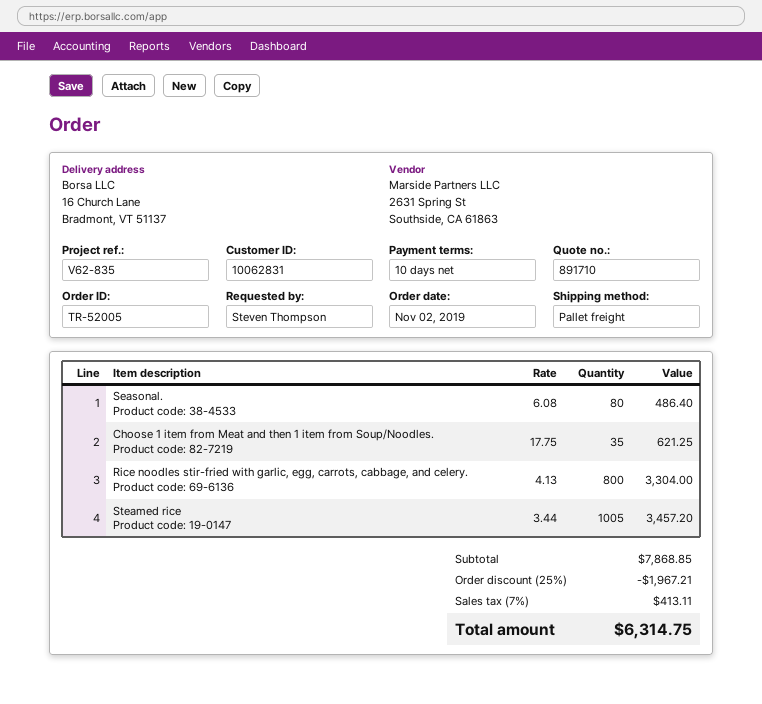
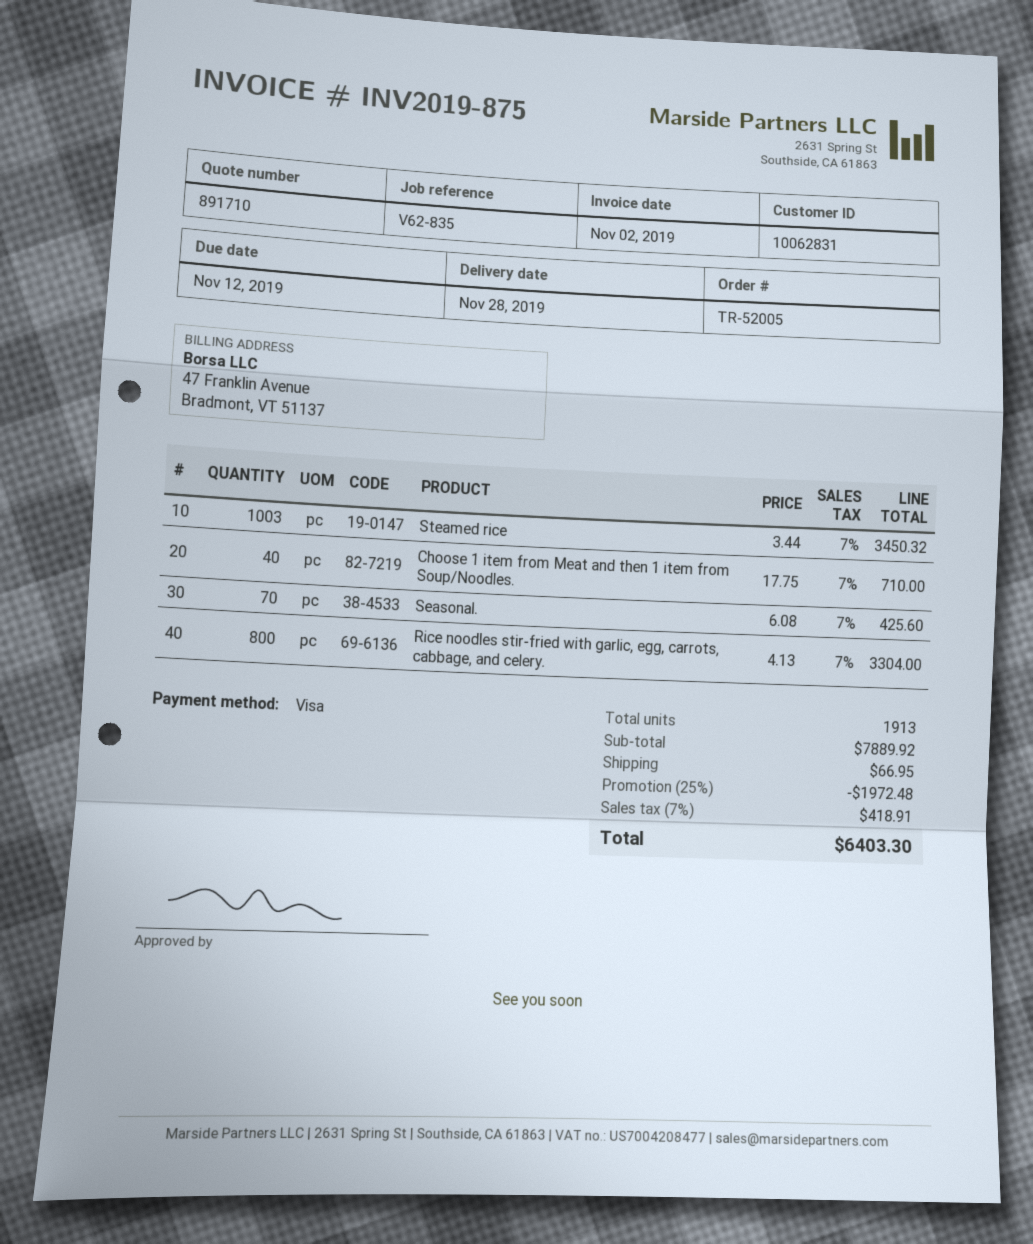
Seasonal.: 80 x 6.08 = 486.40 -> 70 x 6.08 = 425.60
Choose 1 item from Meat and then 1 item from Soup/Noodles.: 35 x 17.75 = 621.25 -> 40 x 17.75 = 710.00
Steamed rice: 1005 x 3.44 = 3457.20 -> 1003 x 3.44 = 3450.32
subtotal: 7868.85 -> 7889.92
discount: 25% = 1967.21 -> 25% = 1972.48
shipping: none -> 66.95
tax: 7% = 413.11 -> 7% = 418.91
total: 6314.75 -> 6403.30

